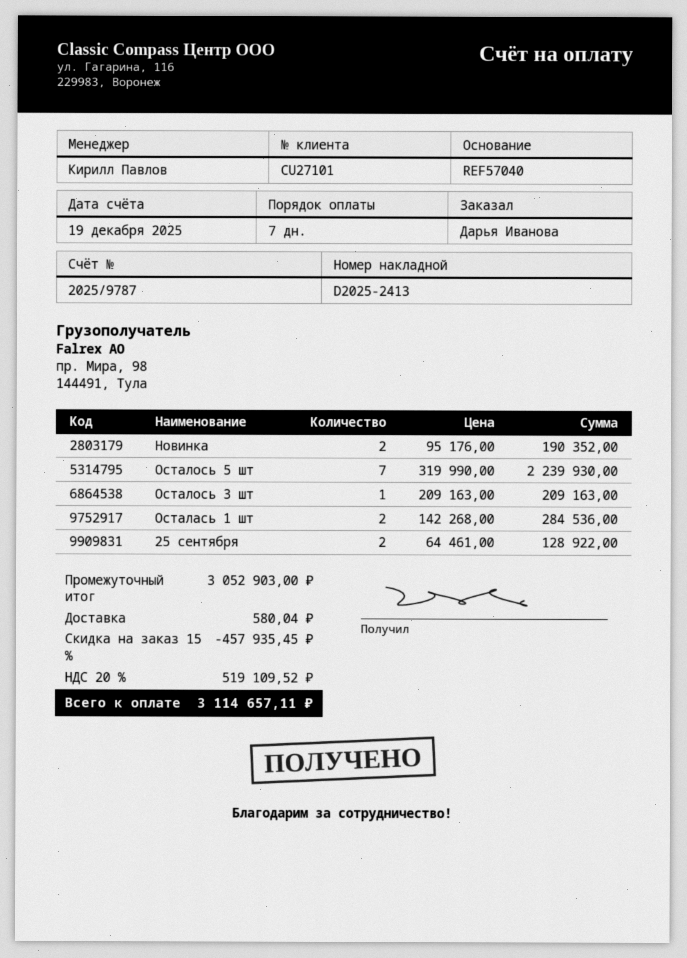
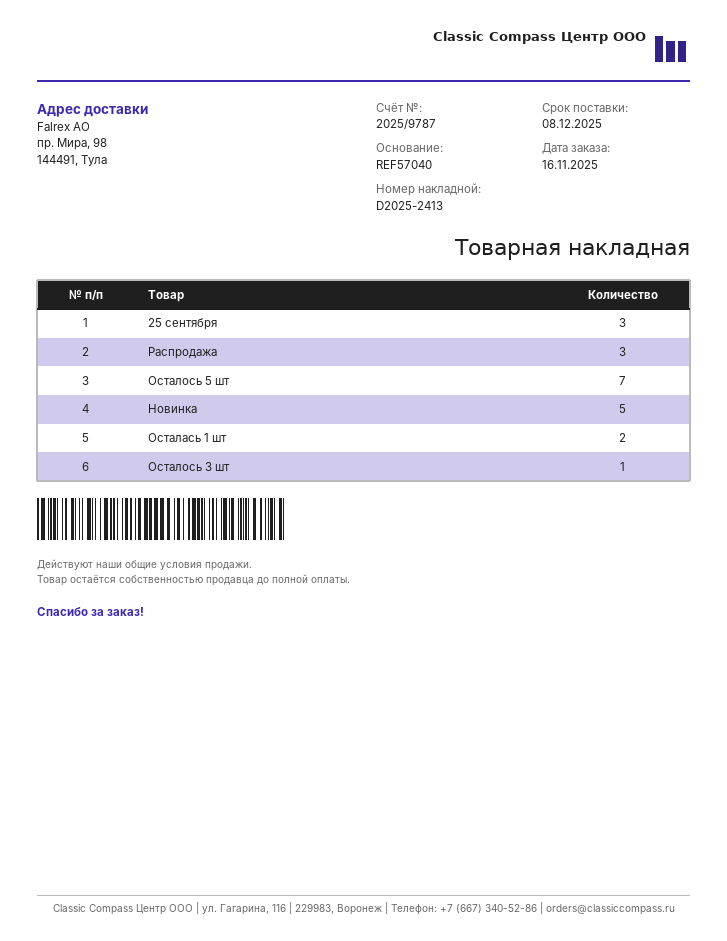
Новинка: 2 -> 5
25 сентября: 2 -> 3
Распродажа: none -> 3

